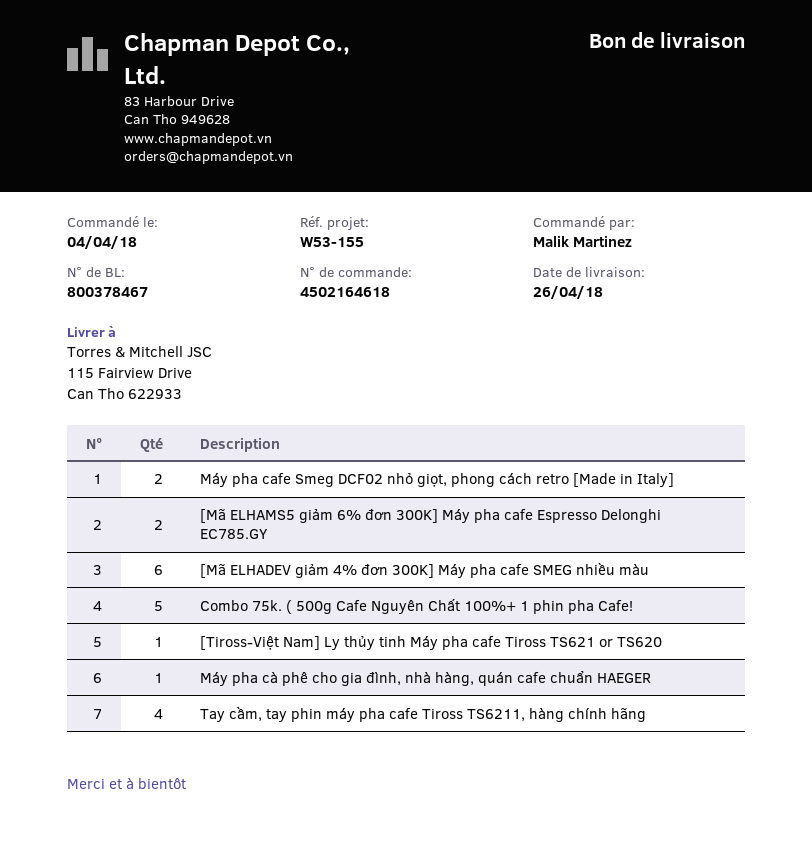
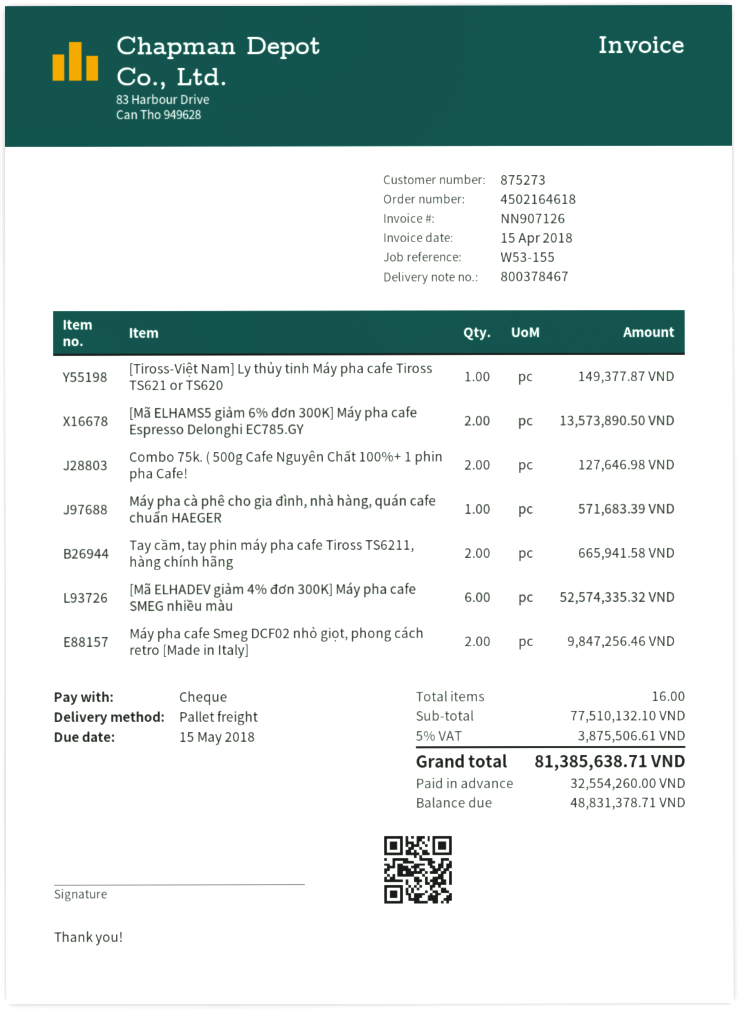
Combo 75k. ( 500g Cafe Nguyên Chất 100%+ 1 phin pha Cafe!: 5 -> 2
Tay cầm, tay phin máy pha cafe Tiross TS6211, hàng chính hãng: 4 -> 2

